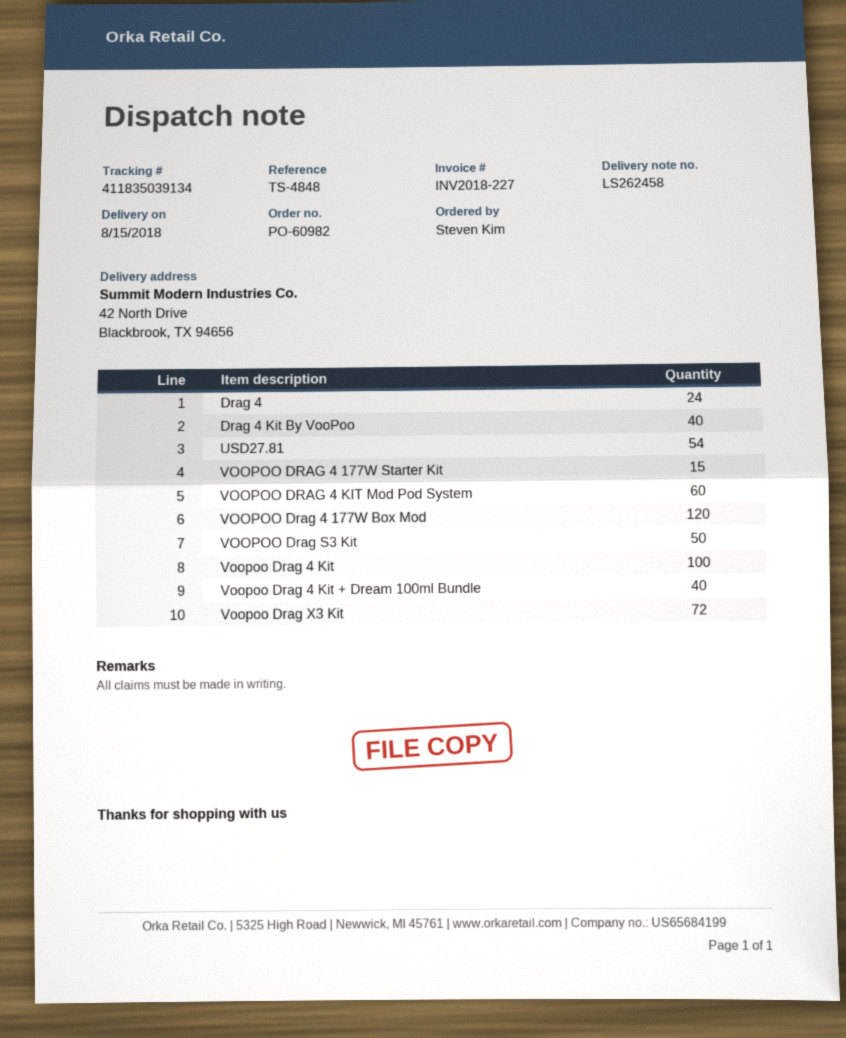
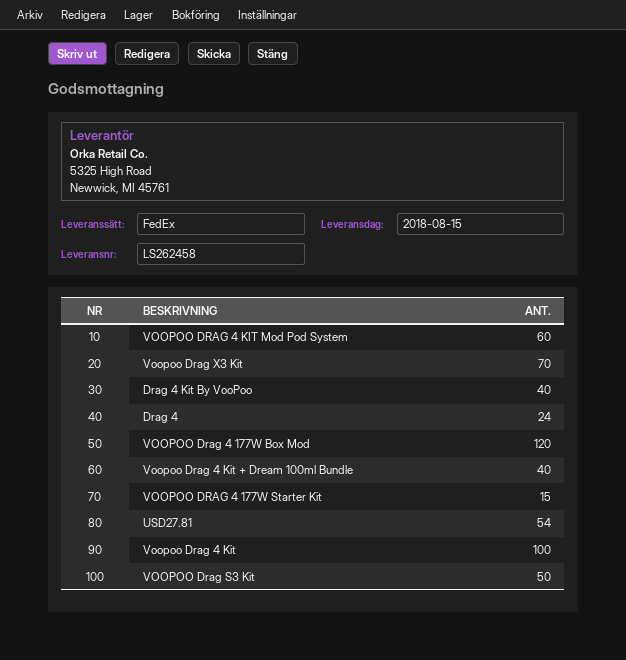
Voopoo Drag X3 Kit: 72 -> 70

